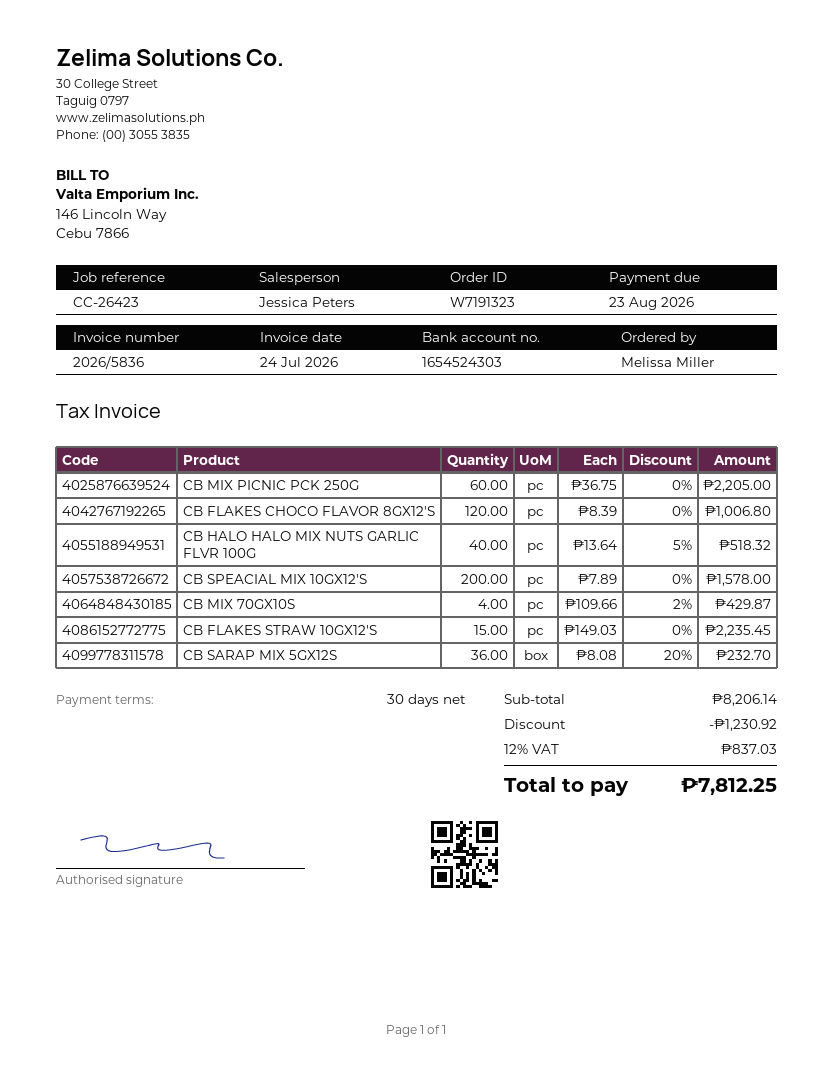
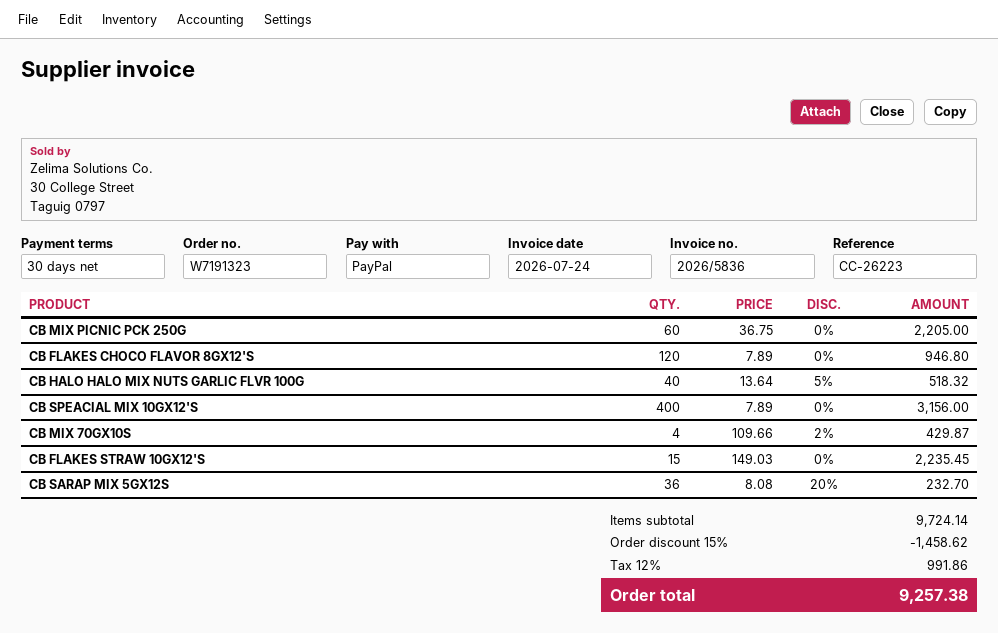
reference: CC-26423 -> CC-26223
CB FLAKES CHOCO FLAVOR 8GX12'S: 120 x 8.39 = 1006.80 -> 120 x 7.89 = 946.80
CB SPEACIAL MIX 10GX12'S: 200 x 7.89 = 1578.00 -> 400 x 7.89 = 3156.00
subtotal: 8206.14 -> 9724.14
discount: 1230.92 -> 1458.62
tax: 12% = 837.03 -> 12% = 991.86
total: 7812.25 -> 9257.38

